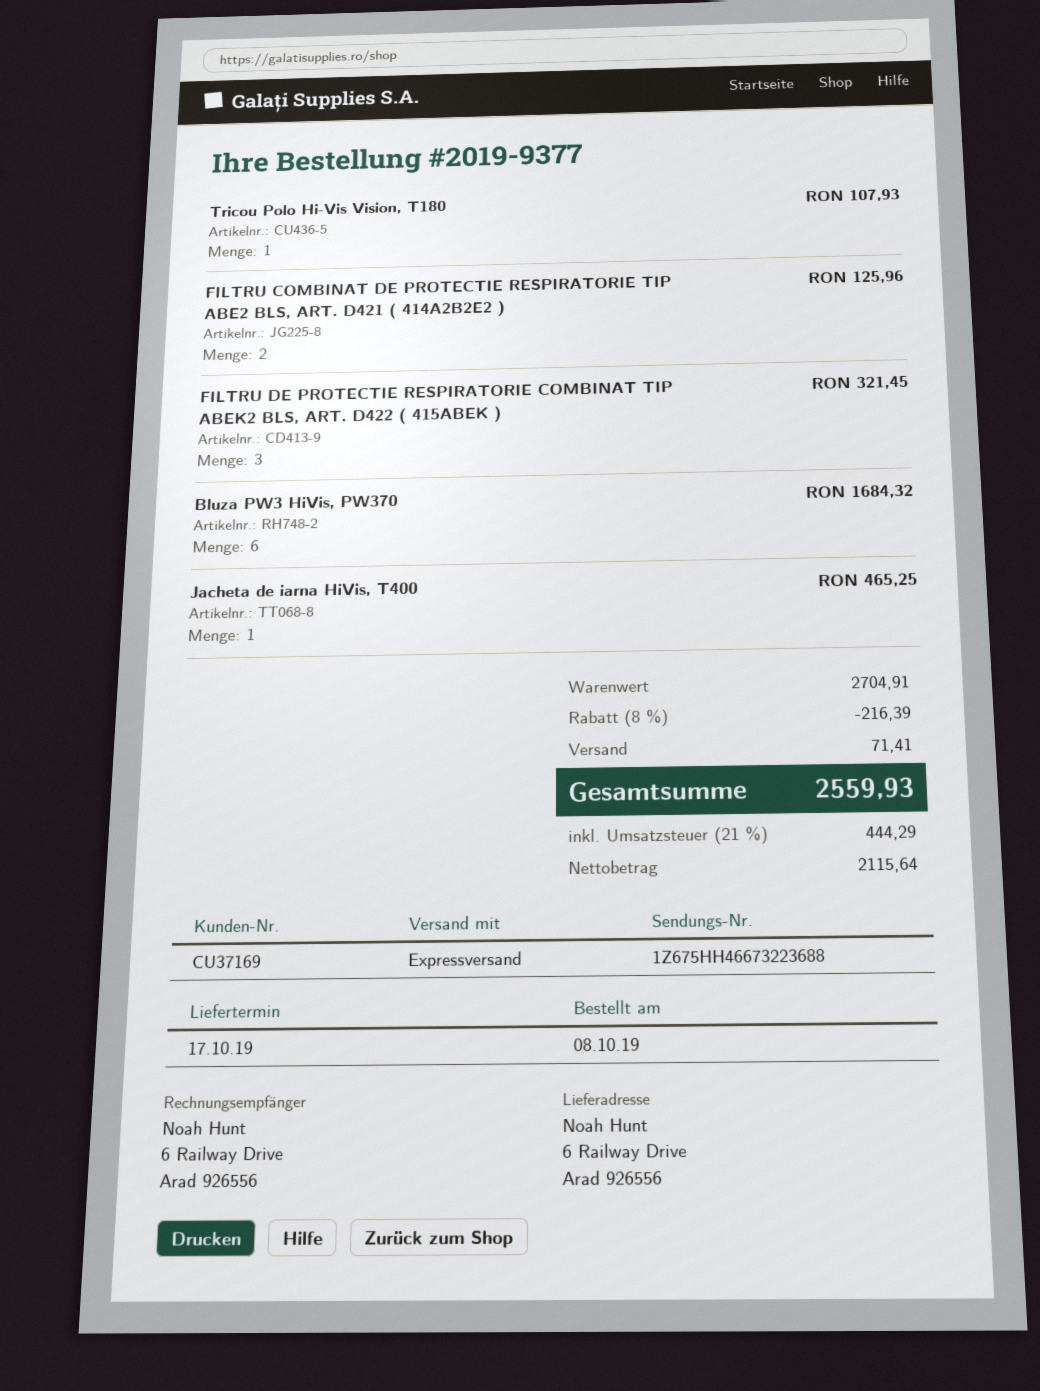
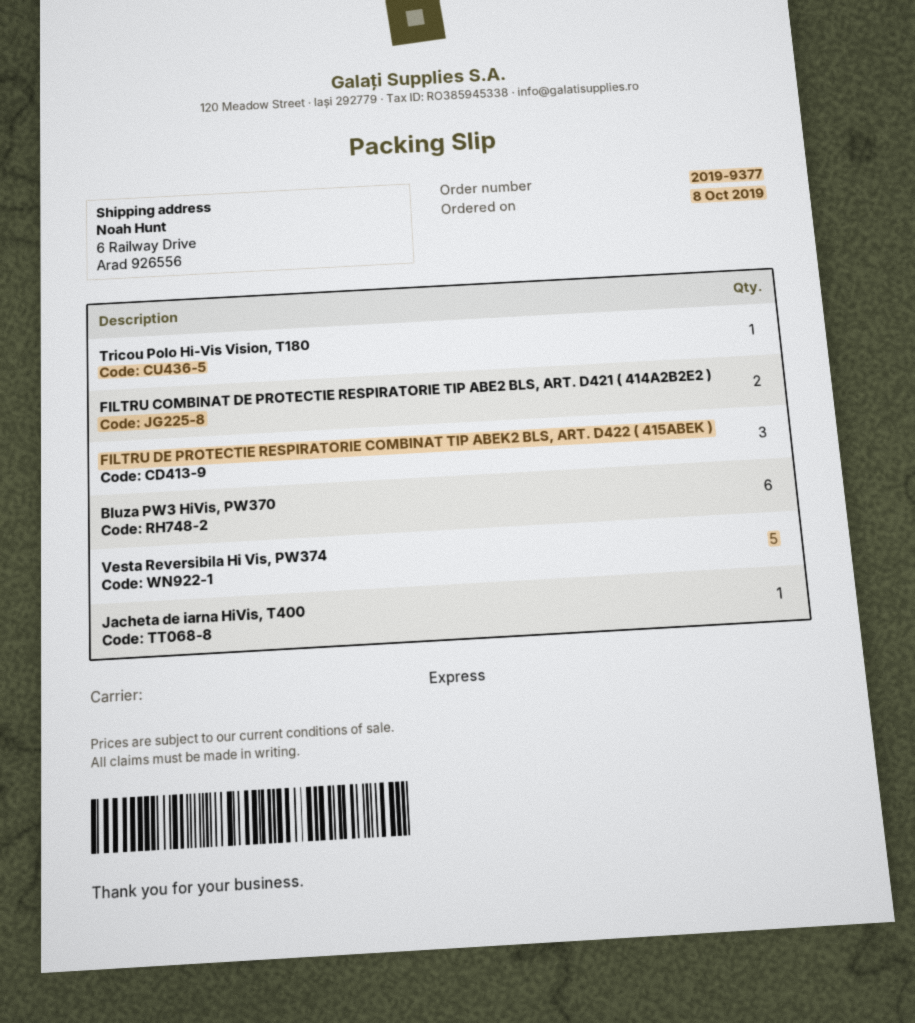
Vesta Reversibila Hi Vis, PW374: none -> 5

